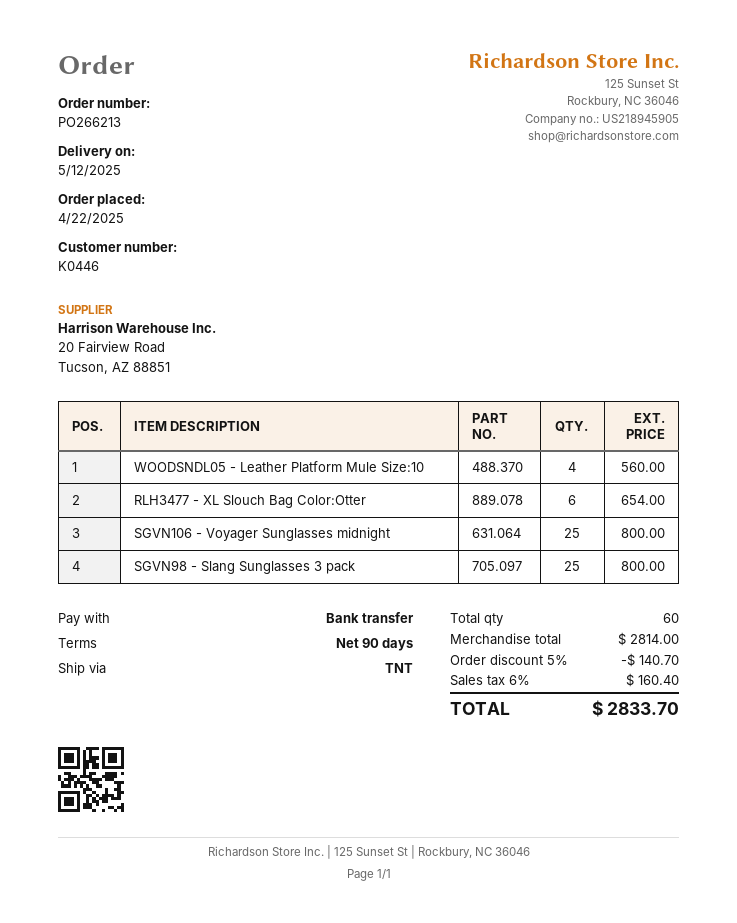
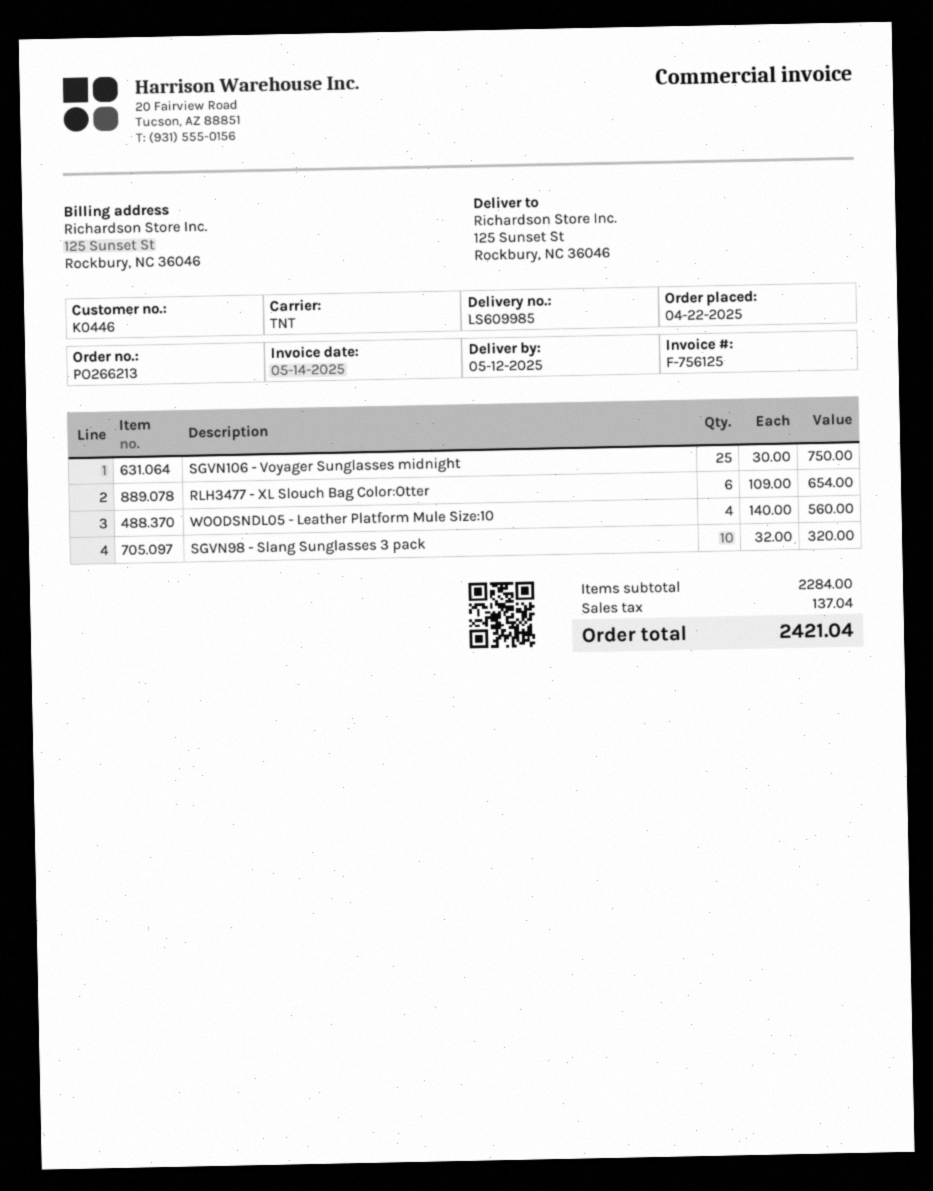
SGVN106 - Voyager Sunglasses midnight: 25 for 800.00 -> 25 for 750.00
SGVN98 - Slang Sunglasses 3 pack: 25 for 800.00 -> 10 for 320.00
subtotal: 2814.00 -> 2284.00
discount: 5% = 140.70 -> none
tax: 160.40 -> 137.04
total: 2833.70 -> 2421.04

